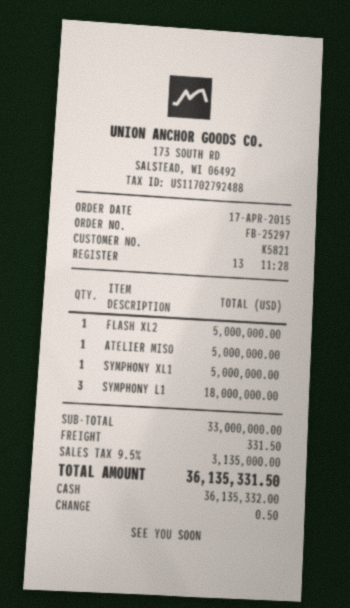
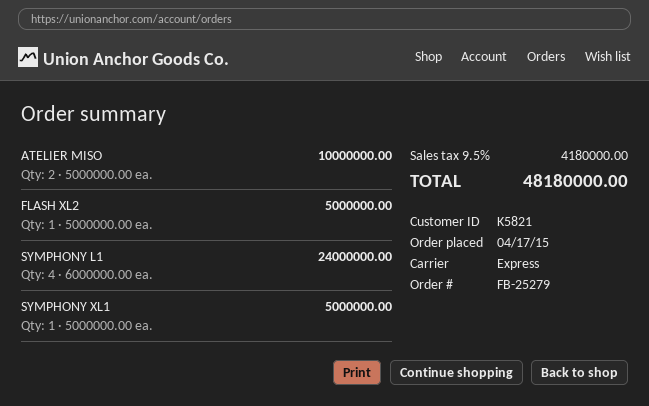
order number: FB-25297 -> FB-25279
ATELIER MISO: 1 for 5000000.00 -> 2 for 10000000.00
SYMPHONY L1: 3 for 18000000.00 -> 4 for 24000000.00
shipping: 331.50 -> none
tax: 9.5% = 3135000.00 -> 9.5% = 4180000.00
total: 36135331.50 -> 48180000.00

